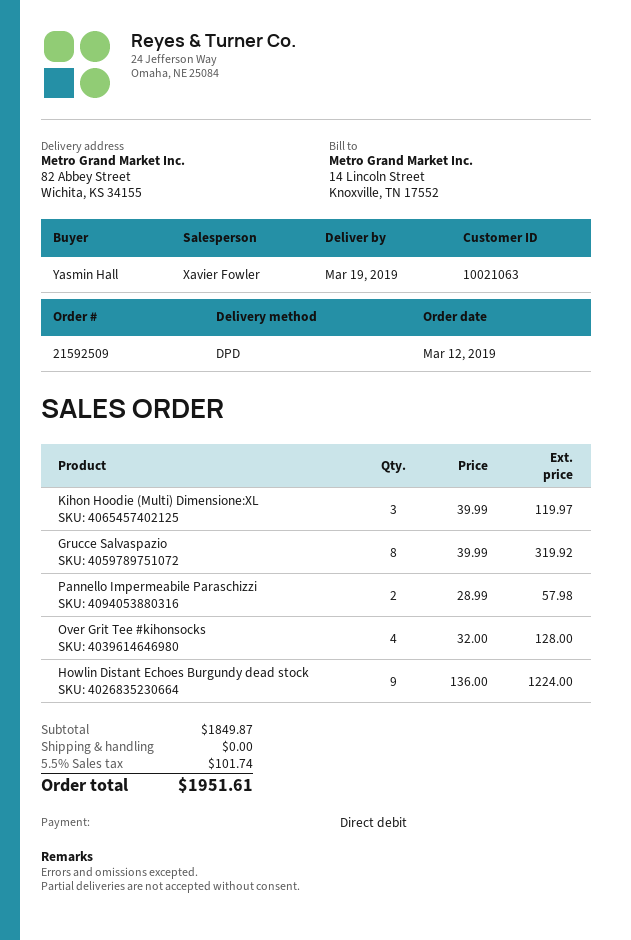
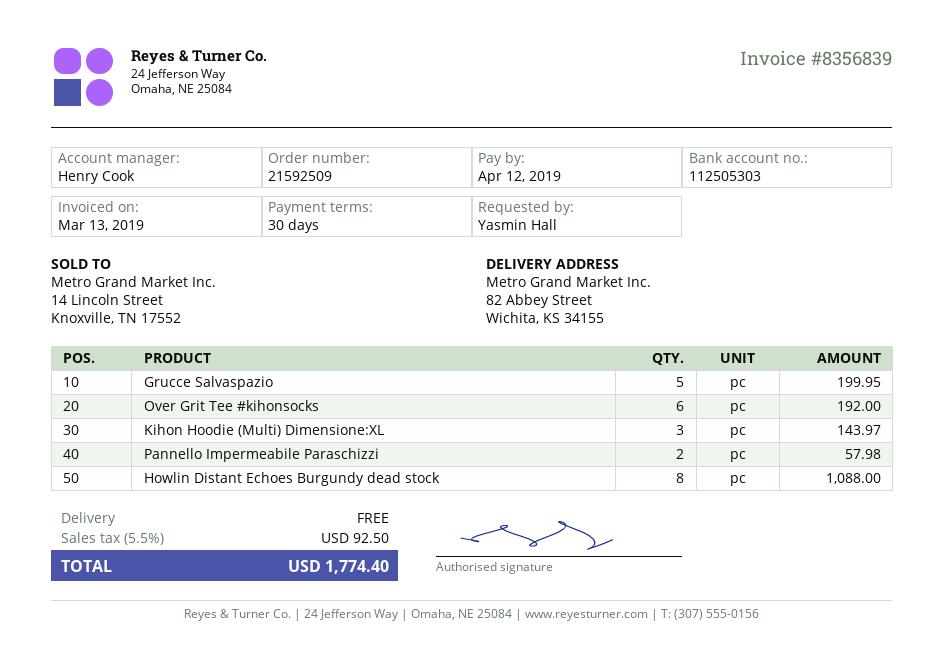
sales rep: Xavier Fowler -> Henry Cook
Kihon Hoodie (Multi) Dimensione:XL: 3 for 119.97 -> 3 for 143.97
Grucce Salvaspazio: 8 for 319.92 -> 5 for 199.95
Over Grit Tee #kihonsocks: 4 for 128.00 -> 6 for 192.00
Howlin Distant Echoes Burgundy dead stock: 9 for 1224.00 -> 8 for 1088.00
tax: 5.5% = 101.74 -> 5.5% = 92.50
total: 1951.61 -> 1774.40

